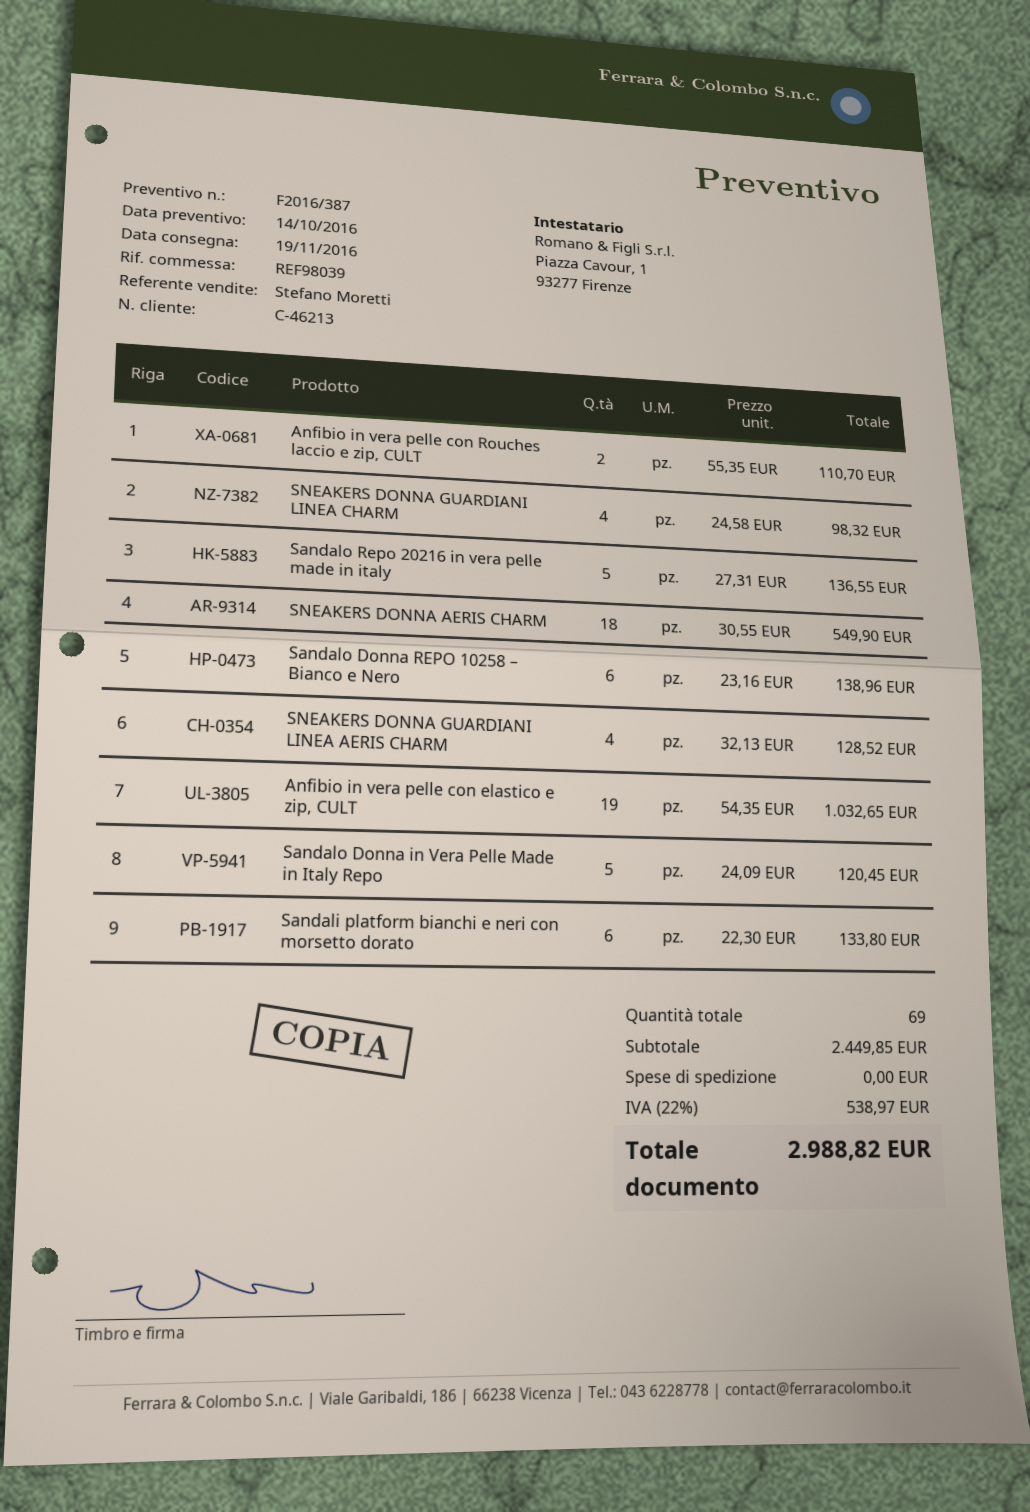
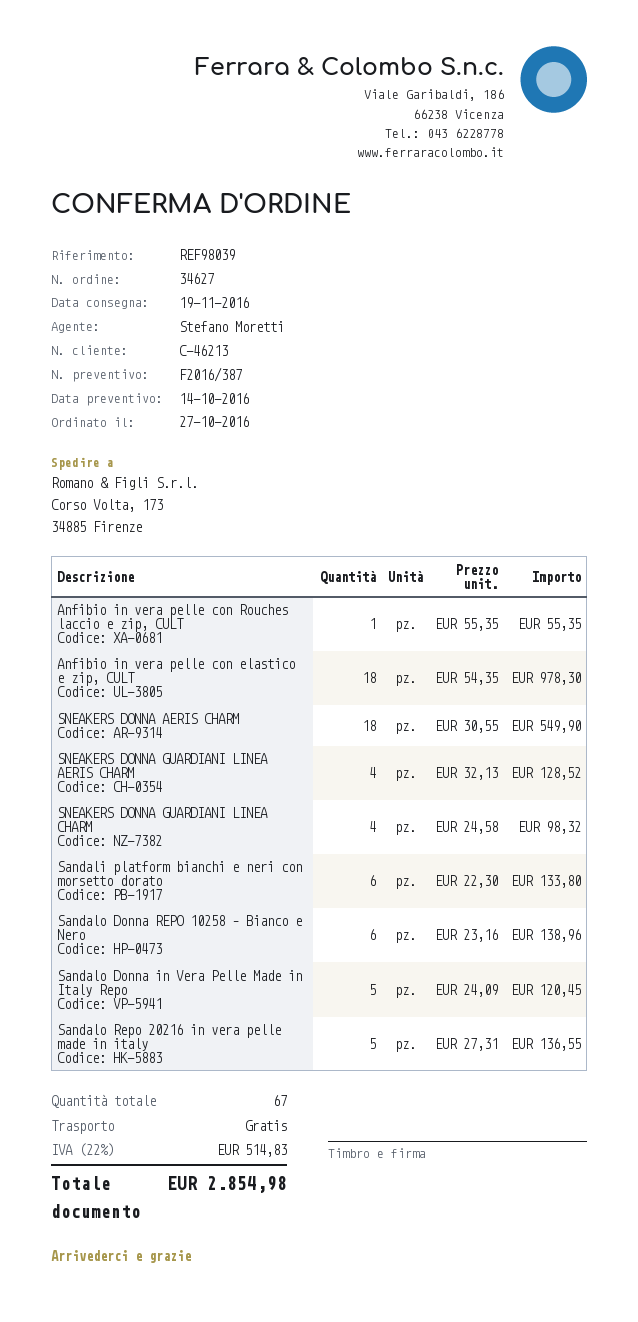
Anfibio in vera pelle con Rouches laccio e zip, CULT: 2 x 55.35 = 110.70 -> 1 x 55.35 = 55.35
Anfibio in vera pelle con elastico e zip, CULT: 19 x 54.35 = 1032.65 -> 18 x 54.35 = 978.30
total quantity: 69 -> 67
tax: 22% = 538.97 -> 22% = 514.83
total: 2988.82 -> 2854.98

